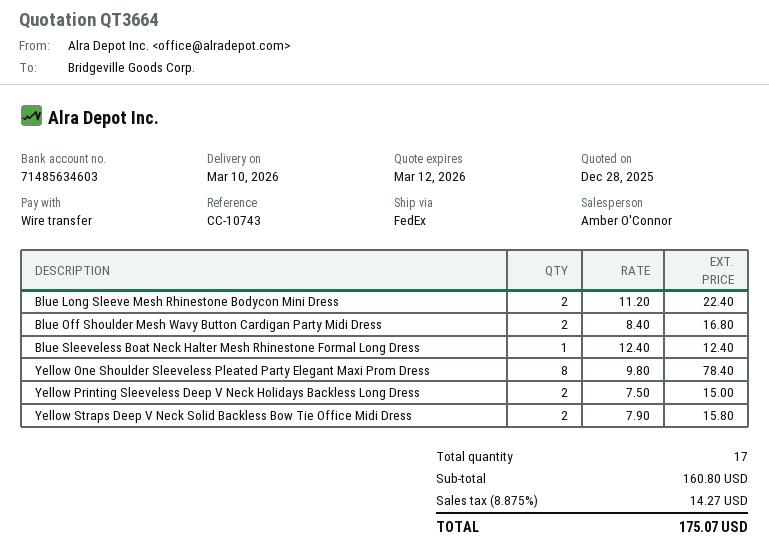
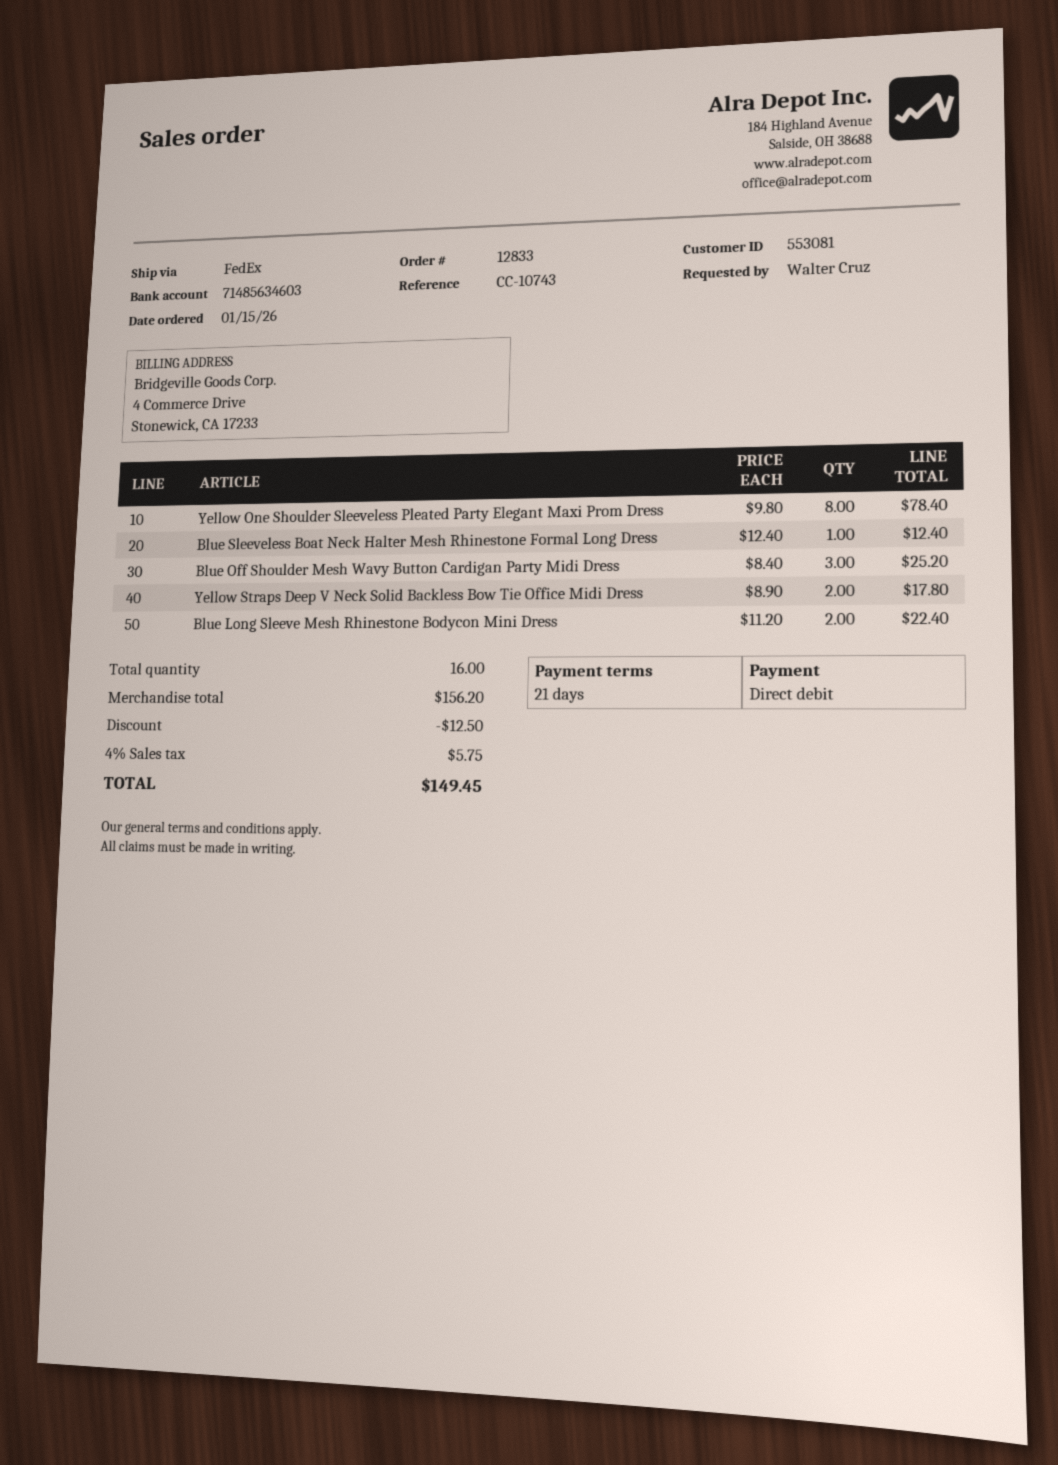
payment method: bank transfer -> direct debit
Blue Off Shoulder Mesh Wavy Button Cardigan Party Midi Dress: 2 x 8.40 = 16.80 -> 3 x 8.40 = 25.20
Yellow Printing Sleeveless Deep V Neck Holidays Backless Long Dress: 2 x 7.50 = 15.00 -> none
Yellow Straps Deep V Neck Solid Backless Bow Tie Office Midi Dress: 2 x 7.90 = 15.80 -> 2 x 8.90 = 17.80
total quantity: 17 -> 16
subtotal: 160.80 -> 156.20
discount: none -> 12.50
tax: 8.875% = 14.27 -> 4% = 5.75
total: 175.07 -> 149.45

